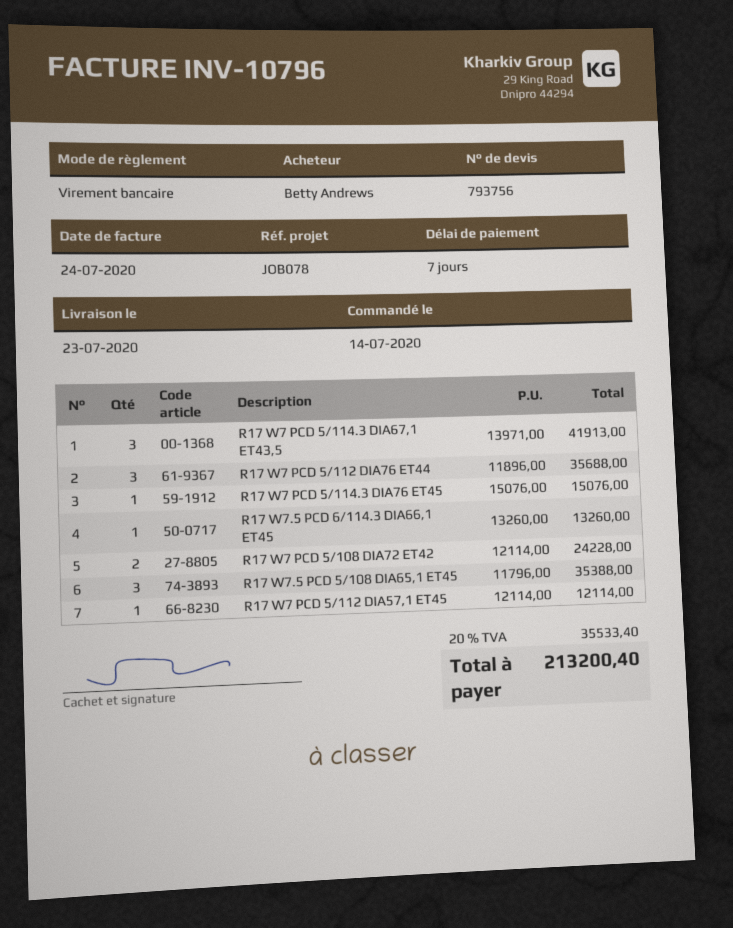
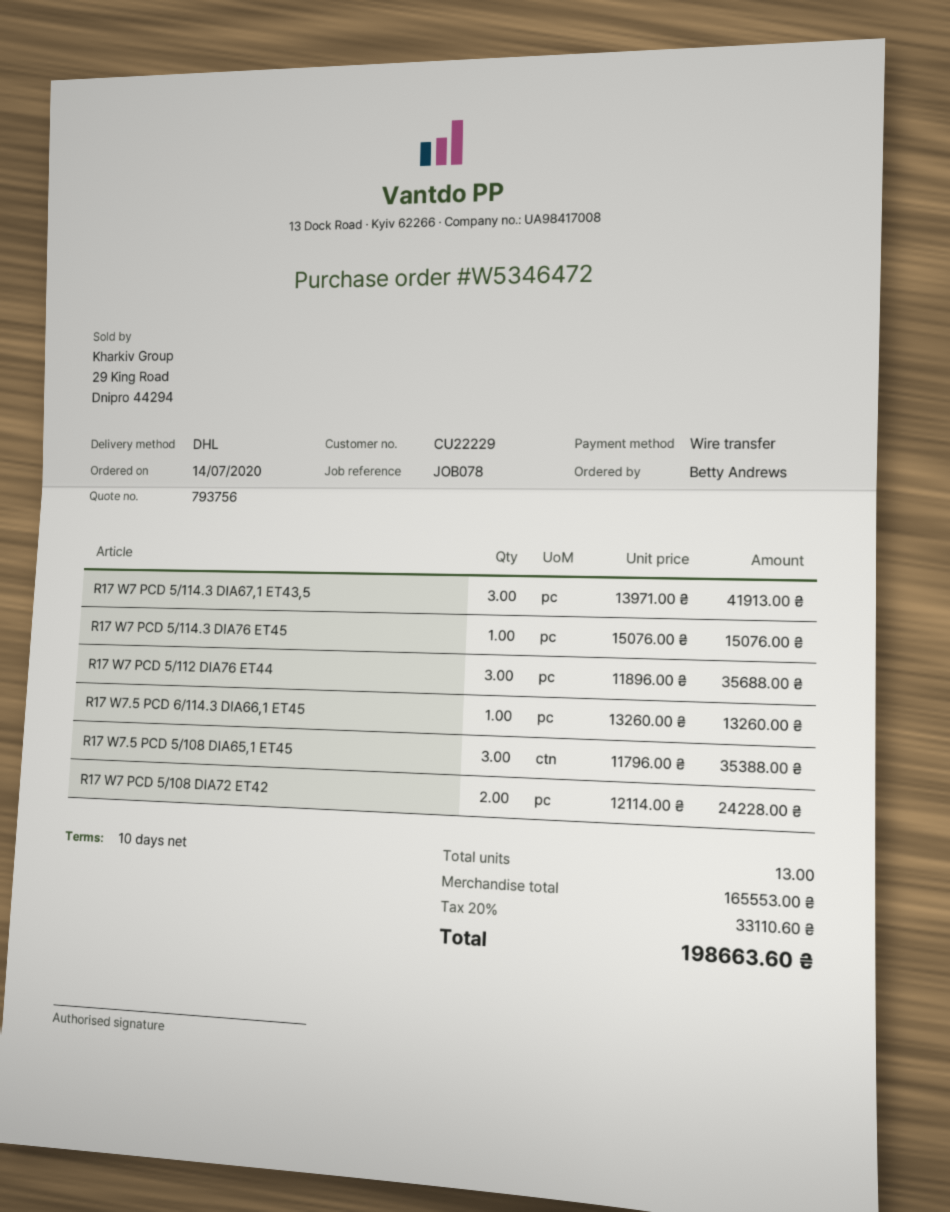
payment terms: 7 days -> 10 days
R17 W7 PCD 5/112 DIA57,1 ET45: 1 x 12114.00 = 12114.00 -> none
tax: 20% = 35533.40 -> 20% = 33110.60
total: 213200.40 -> 198663.60

